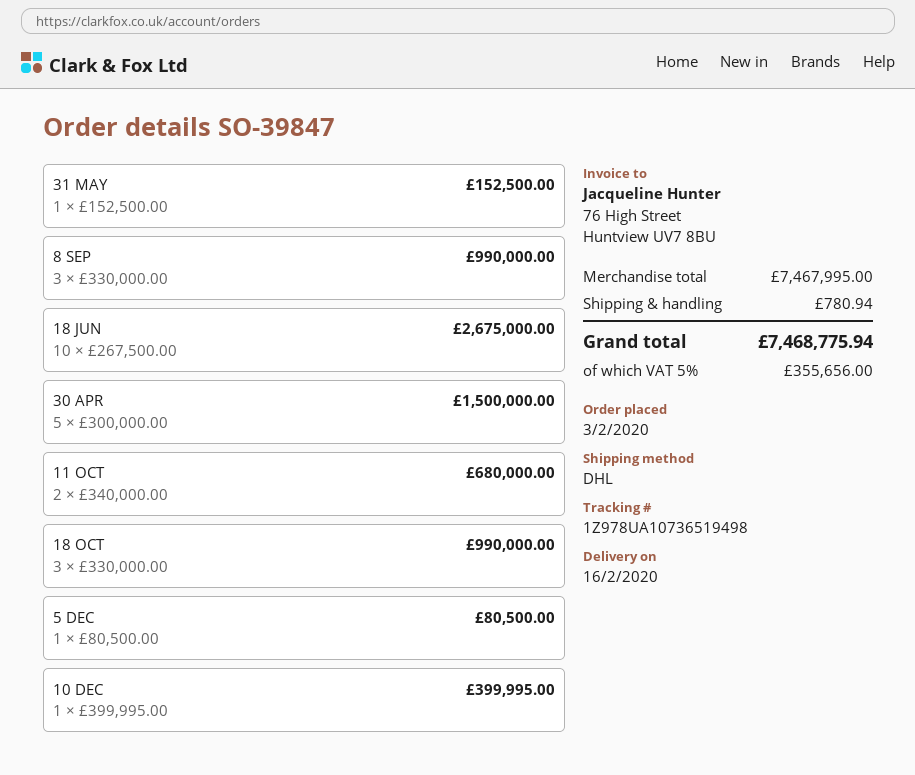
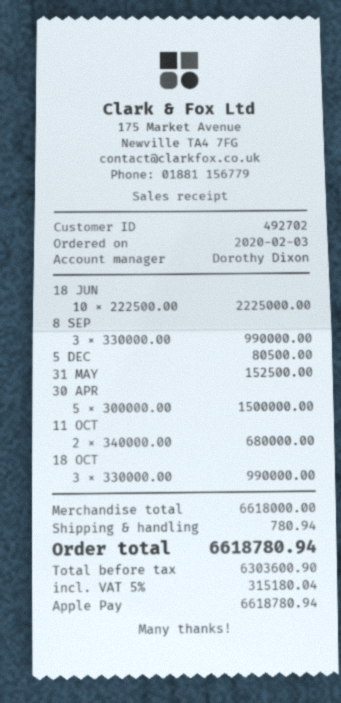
18 JUN: 10 x 267500.00 = 2675000.00 -> 10 x 222500.00 = 2225000.00
10 DEC: 1 x 399995.00 = 399995.00 -> none
subtotal: 7467995.00 -> 6618000.00
tax: 5% = 355656.00 -> 5% = 315180.04
total: 7468775.94 -> 6618780.94

